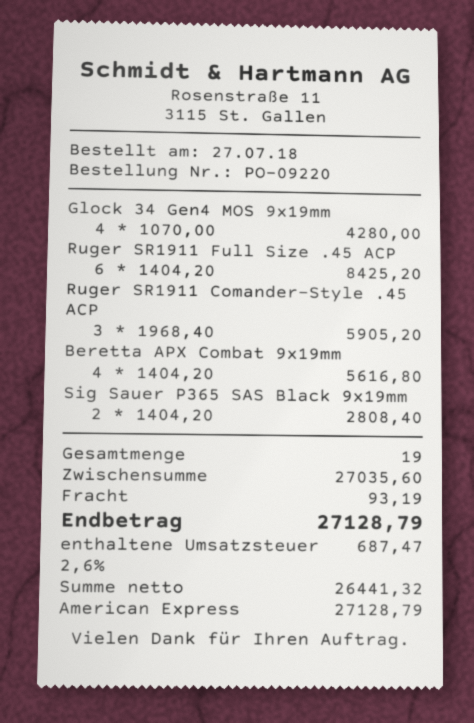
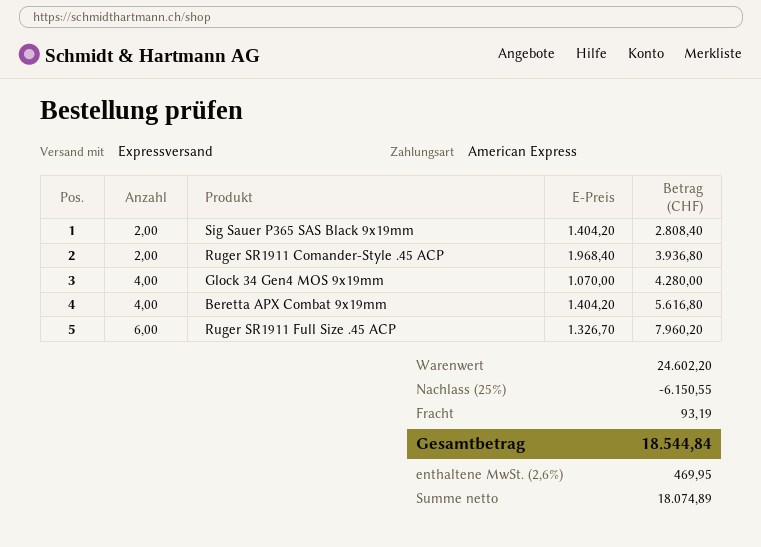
Ruger SR1911 Full Size .45 ACP: 6 x 1404.20 = 8425.20 -> 6 x 1326.70 = 7960.20
Ruger SR1911 Comander-Style .45 ACP: 3 x 1968.40 = 5905.20 -> 2 x 1968.40 = 3936.80
subtotal: 27035.60 -> 24602.20
discount: none -> 25% = 6150.55
net: 26441.32 -> 18074.89
tax: 2.6% = 687.47 -> 2.6% = 469.95
total: 27128.79 -> 18544.84

